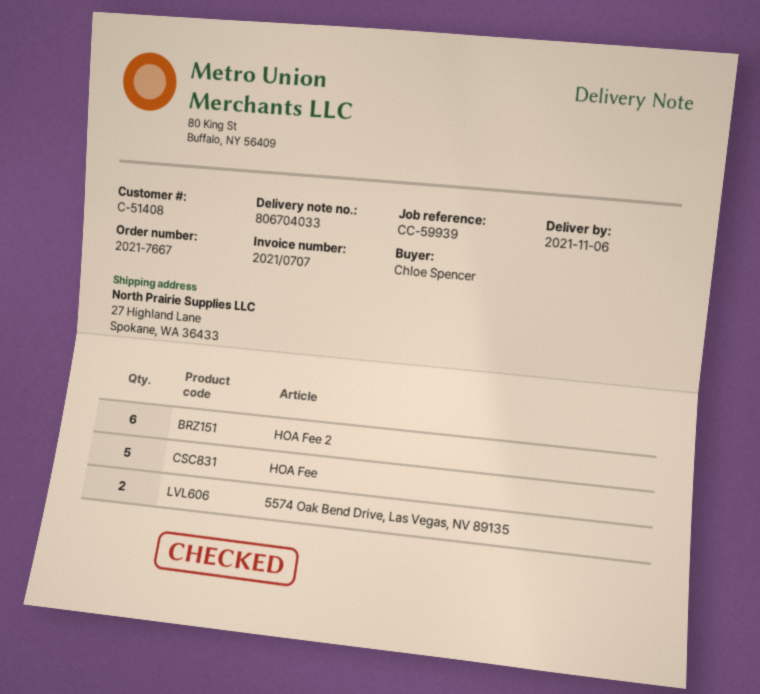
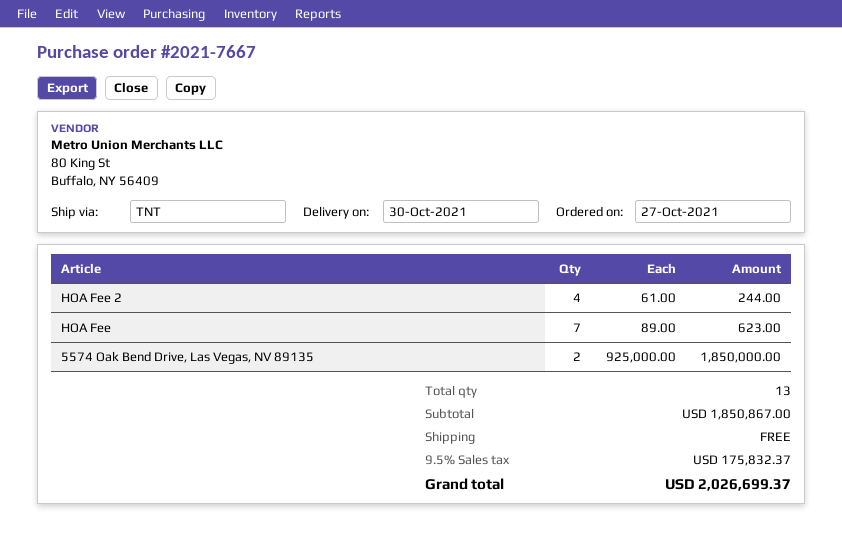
delivery date: 2021-11-06 -> 2021-10-30
HOA Fee 2: 6 -> 4
HOA Fee: 5 -> 7

